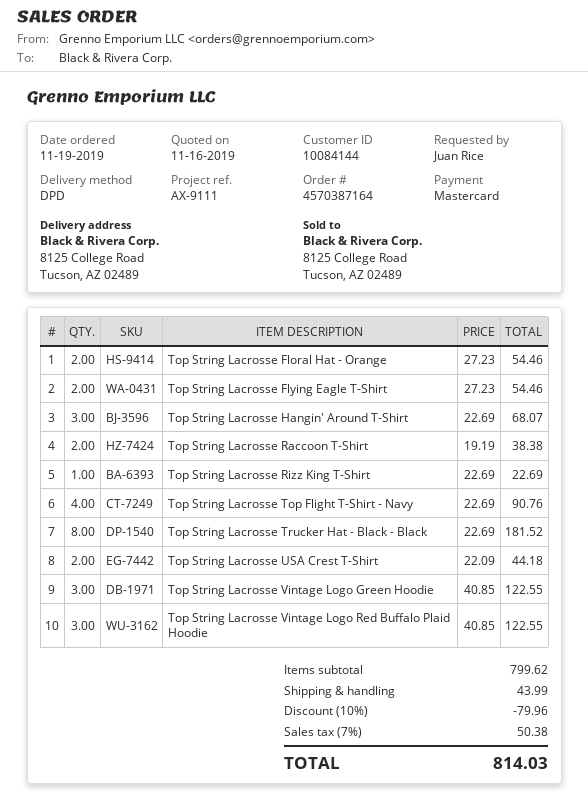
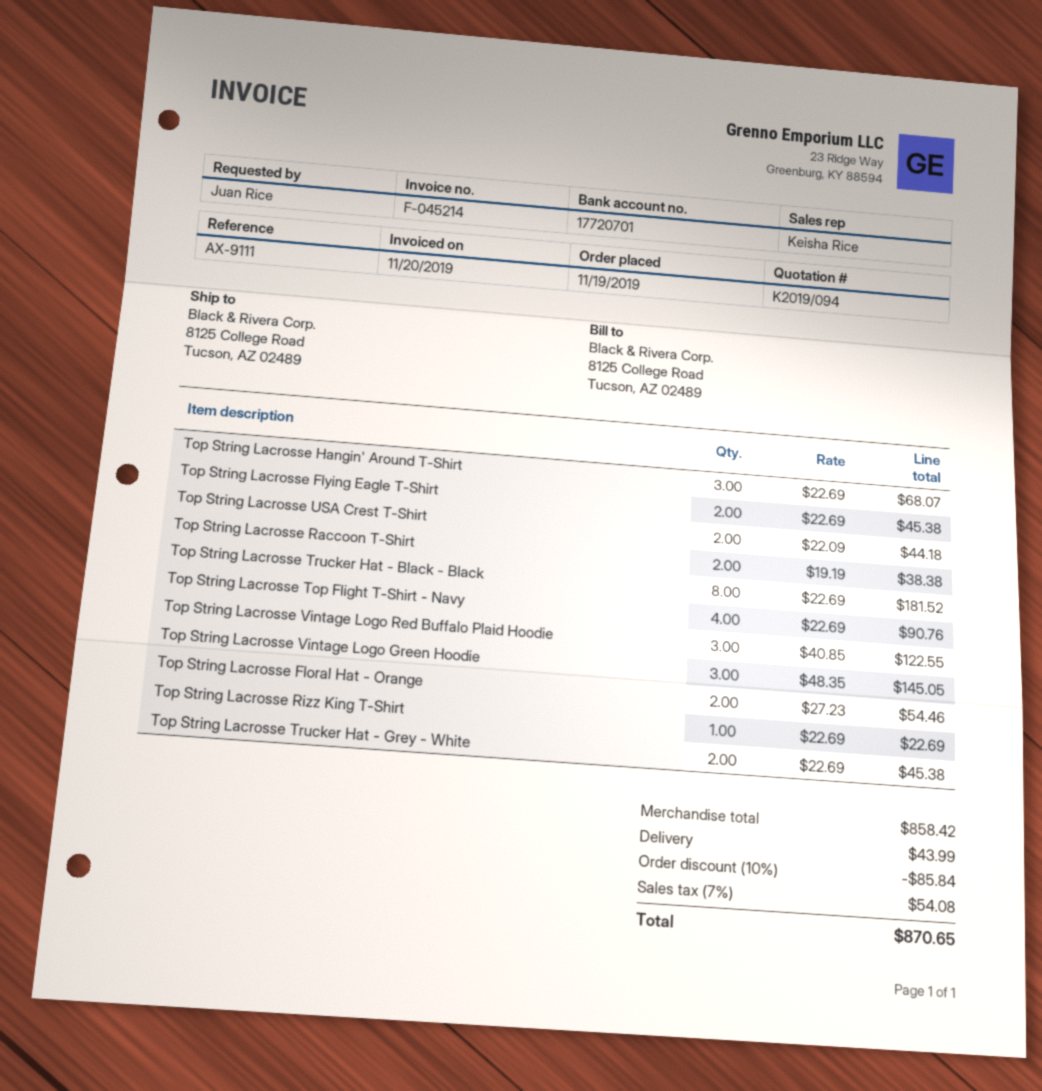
Top String Lacrosse Flying Eagle T-Shirt: 2 x 27.23 = 54.46 -> 2 x 22.69 = 45.38
Top String Lacrosse Vintage Logo Green Hoodie: 3 x 40.85 = 122.55 -> 3 x 48.35 = 145.05
Top String Lacrosse Trucker Hat - Grey - White: none -> 2 x 22.69 = 45.38
subtotal: 799.62 -> 858.42
discount: 10% = 79.96 -> 10% = 85.84
tax: 7% = 50.38 -> 7% = 54.08
total: 814.03 -> 870.65

